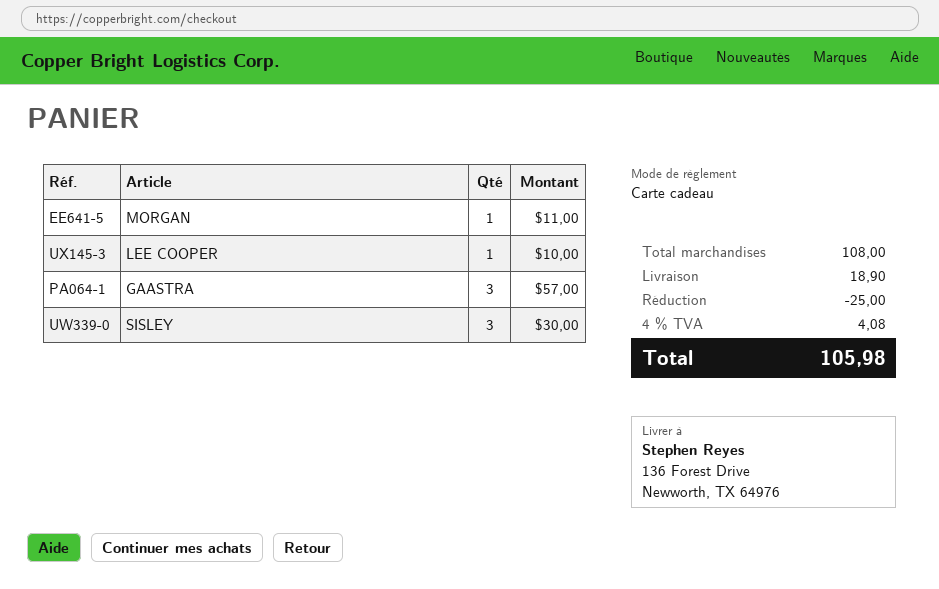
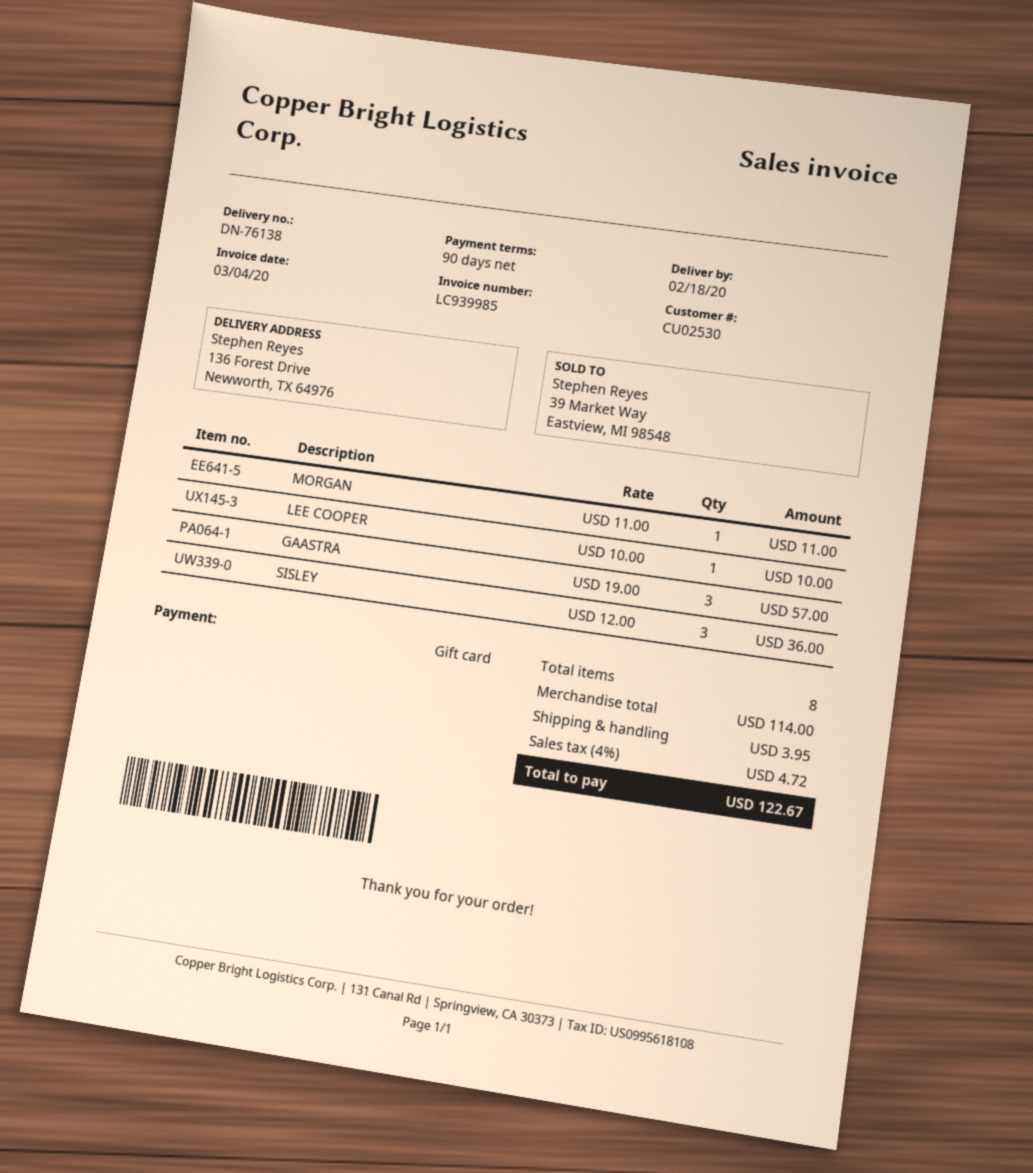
SISLEY: 3 for 30.00 -> 3 for 36.00
subtotal: 108.00 -> 114.00
discount: 25.00 -> none
shipping: 18.90 -> 3.95
tax: 4% = 4.08 -> 4% = 4.72
total: 105.98 -> 122.67

